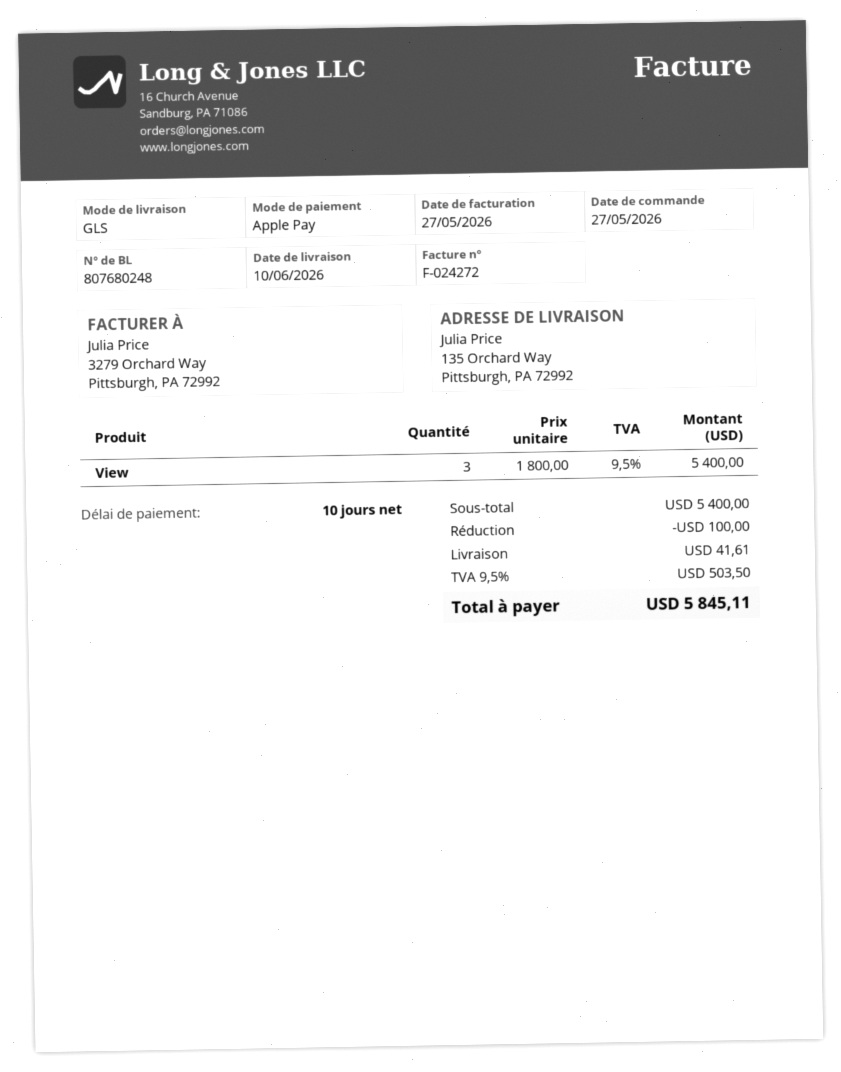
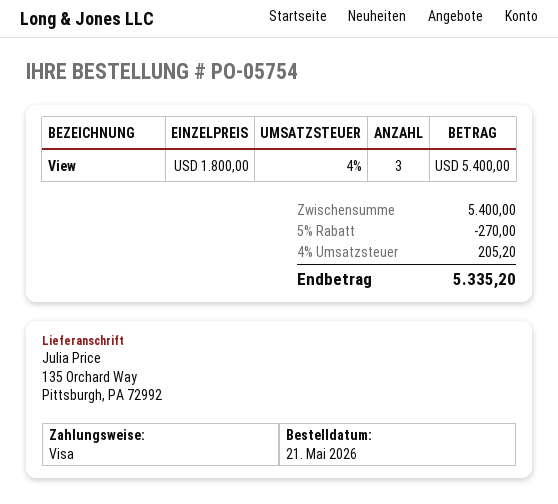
order date: 2026-05-27 -> 2026-05-21
payment method: Apple Pay -> Visa
discount: 100.00 -> 270.00
shipping: 41.61 -> none
tax: 9.5% = 503.50 -> 4% = 205.20
total: 5845.11 -> 5335.20

